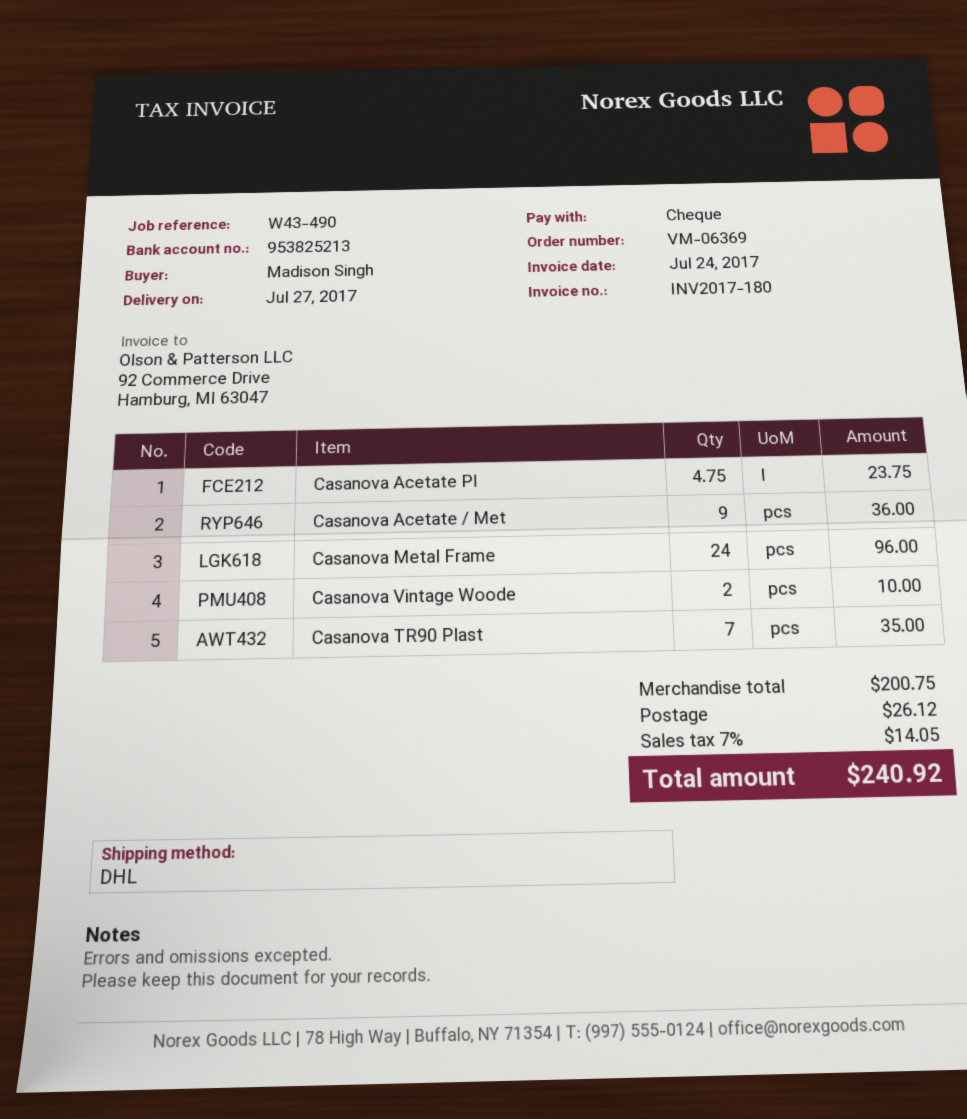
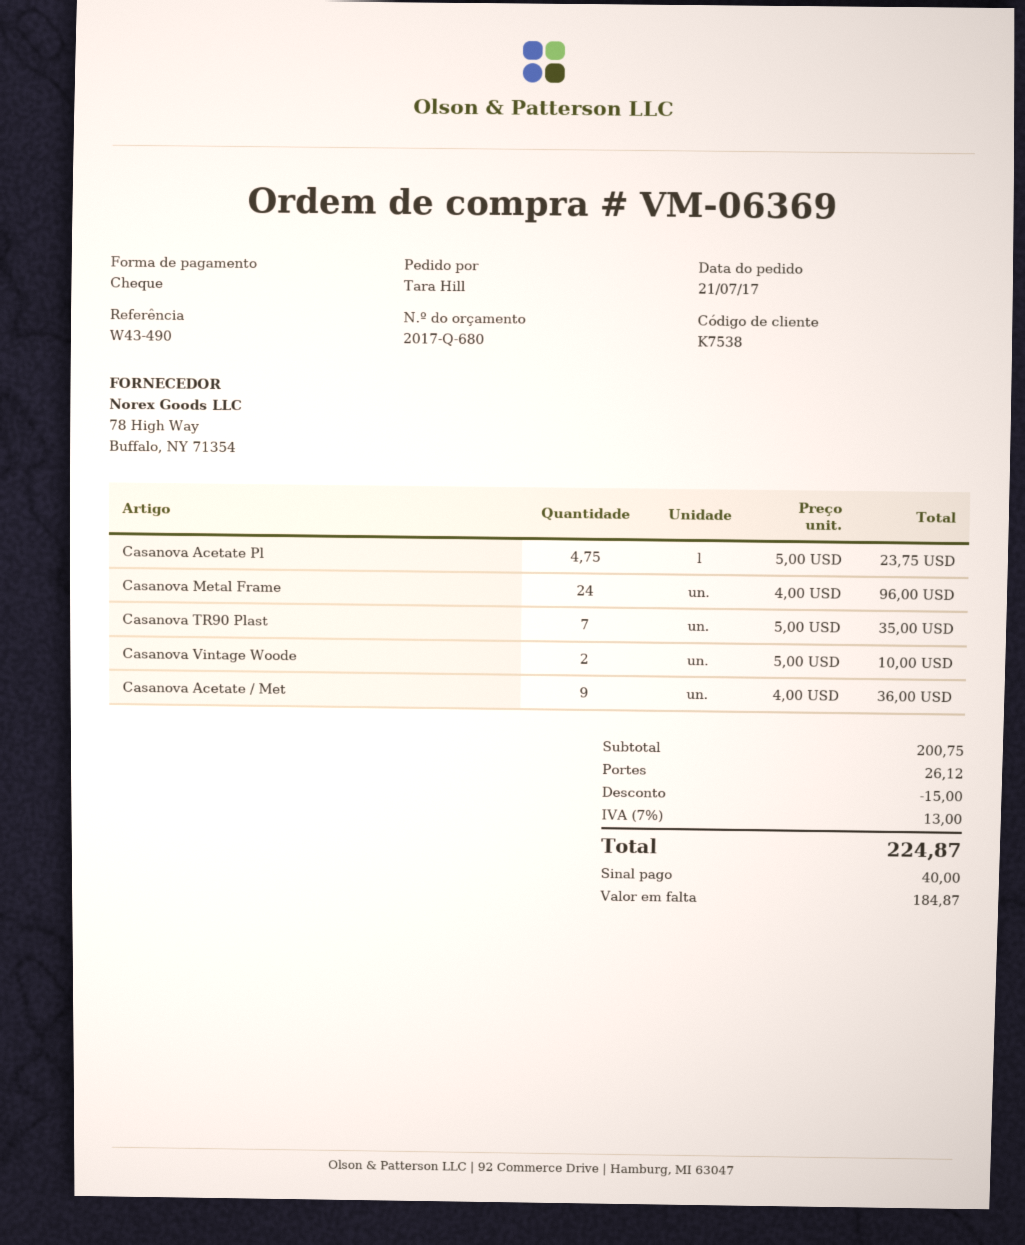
ordered by: Madison Singh -> Tara Hill
discount: none -> 15.00
tax: 7% = 14.05 -> 7% = 13.00
total: 240.92 -> 224.87

